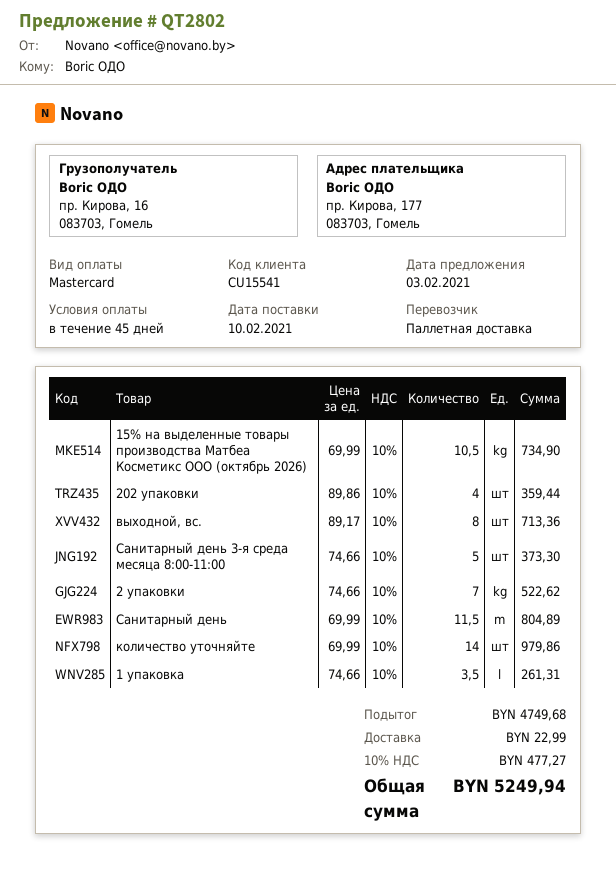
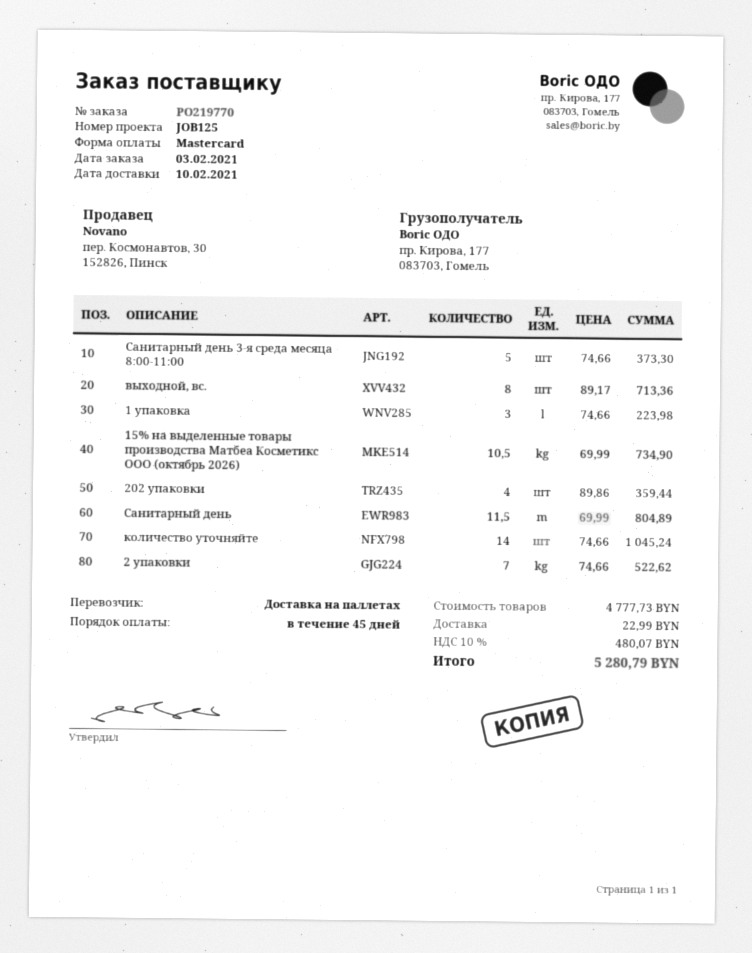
ship to: пр. Кирова, 16, 083703, Гомель -> пр. Кирова, 177, 083703, Гомель
количество уточняйте: 14 x 69.99 = 979.86 -> 14 x 74.66 = 1045.24
1 упаковка: 3.5 x 74.66 = 261.31 -> 3 x 74.66 = 223.98
subtotal: 4749.68 -> 4777.73
tax: 10% = 477.27 -> 10% = 480.07
total: 5249.94 -> 5280.79

